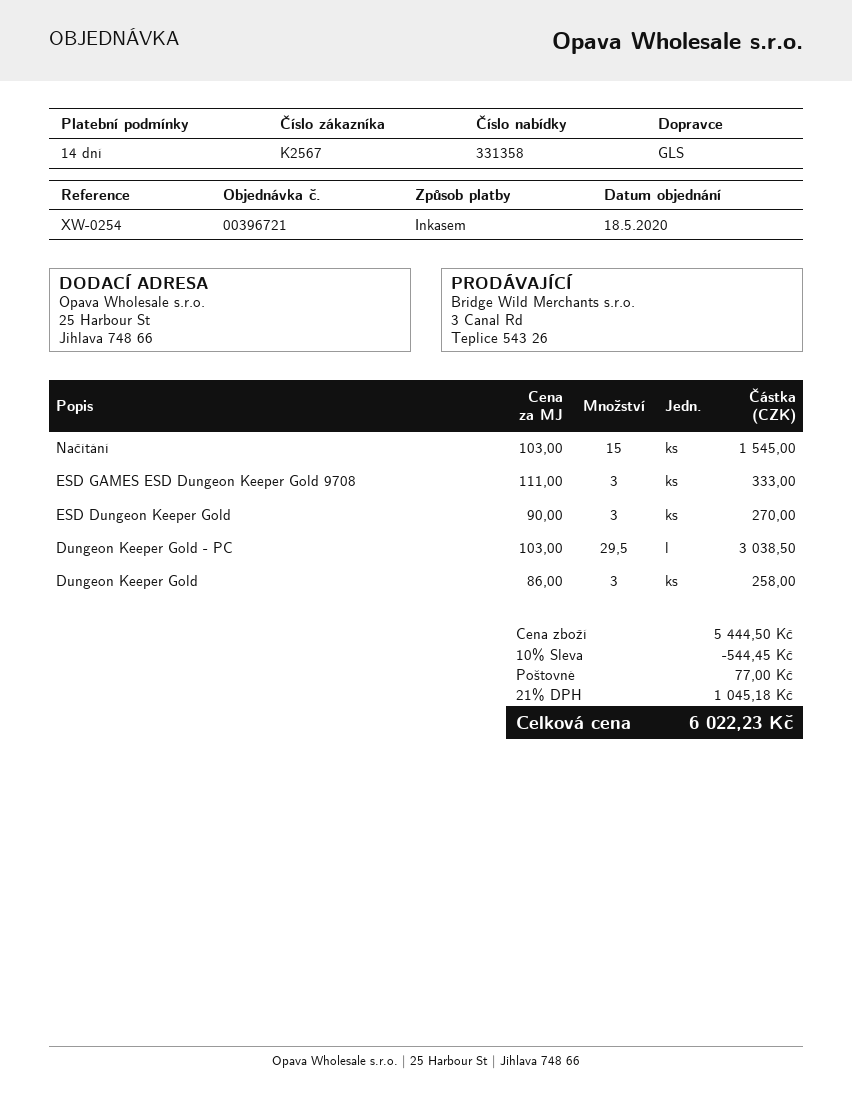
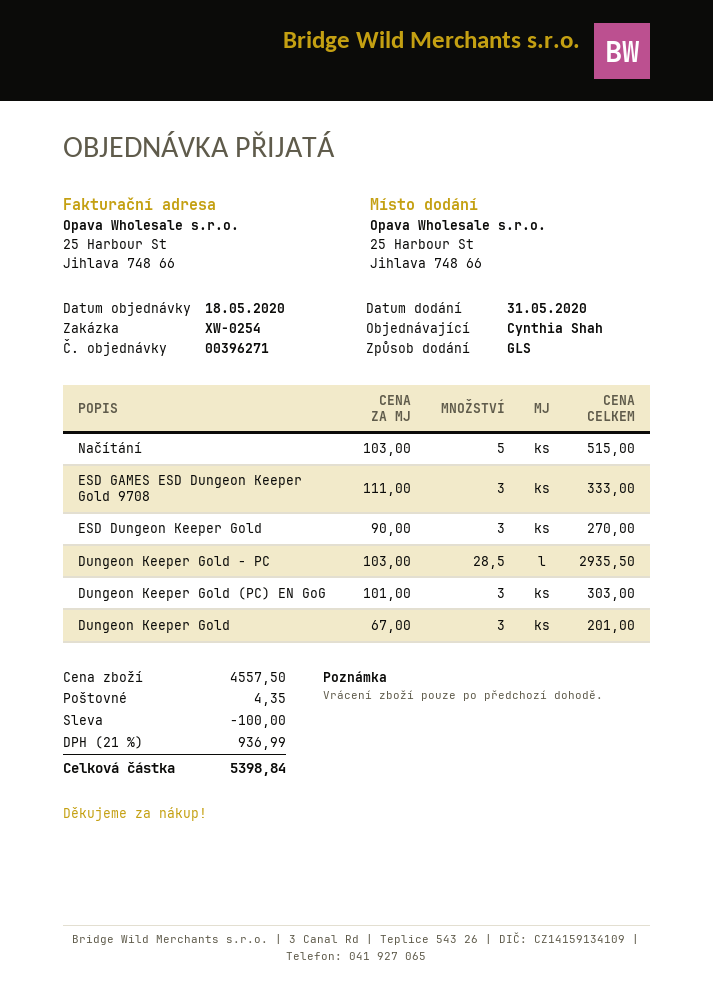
order number: 00396721 -> 00396271
Načítání: 15 x 103.00 = 1545.00 -> 5 x 103.00 = 515.00
Dungeon Keeper Gold - PC: 29.5 x 103.00 = 3038.50 -> 28.5 x 103.00 = 2935.50
Dungeon Keeper Gold: 3 x 86.00 = 258.00 -> 3 x 67.00 = 201.00
Dungeon Keeper Gold (PC) EN GoG: none -> 3 x 101.00 = 303.00
subtotal: 5444.50 -> 4557.50
discount: 544.45 -> 100.00
shipping: 77.00 -> 4.35
tax: 21% = 1045.18 -> 21% = 936.99
total: 6022.23 -> 5398.84

